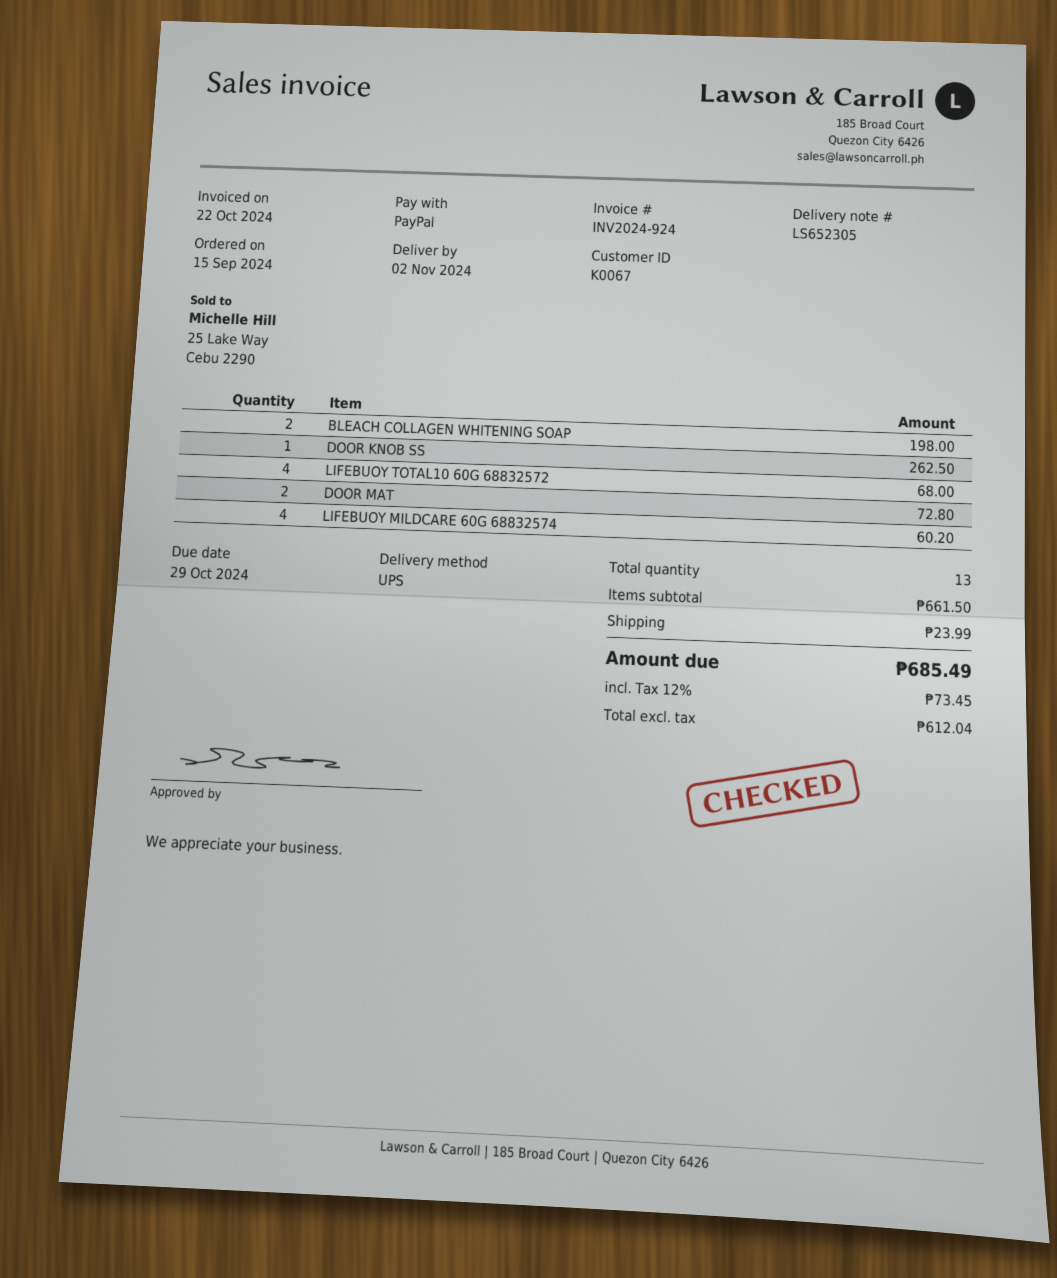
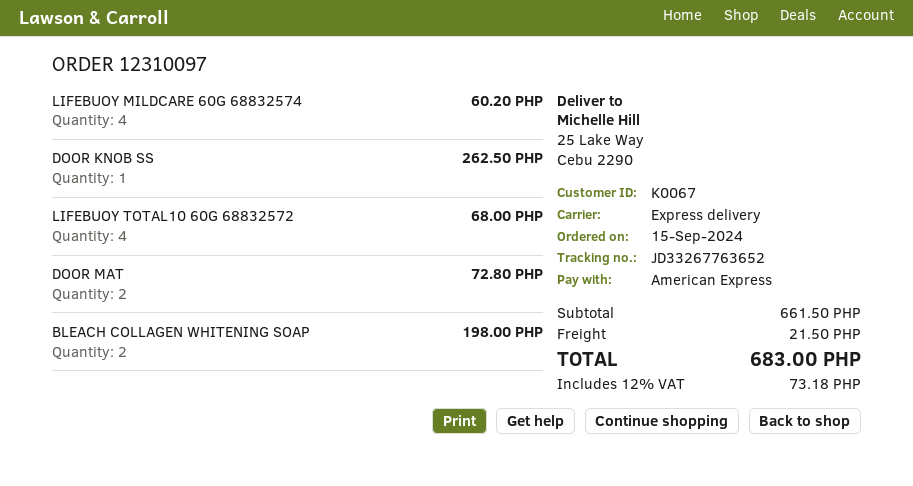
payment method: PayPal -> American Express
shipping method: UPS -> express
shipping: 23.99 -> 21.50
tax: 12% = 73.45 -> 12% = 73.18
total: 685.49 -> 683.00

